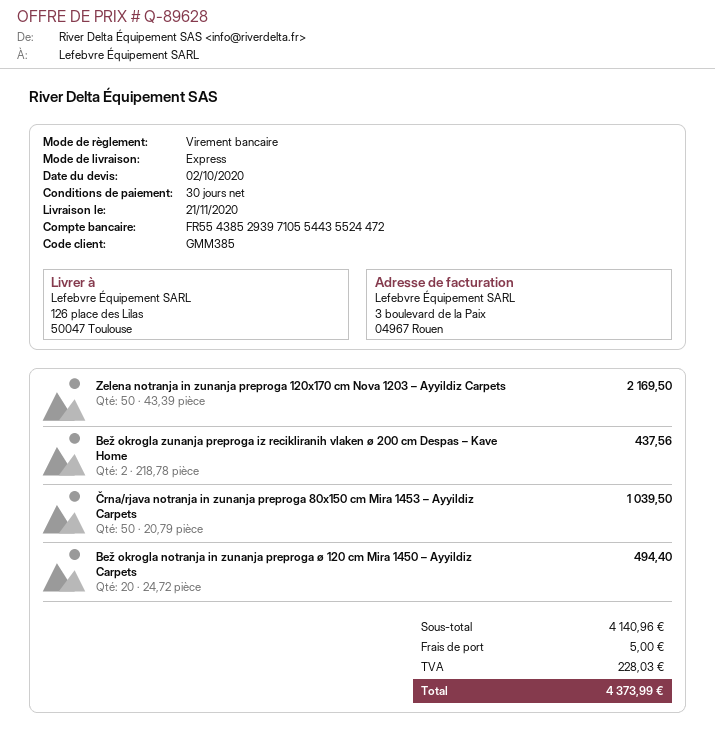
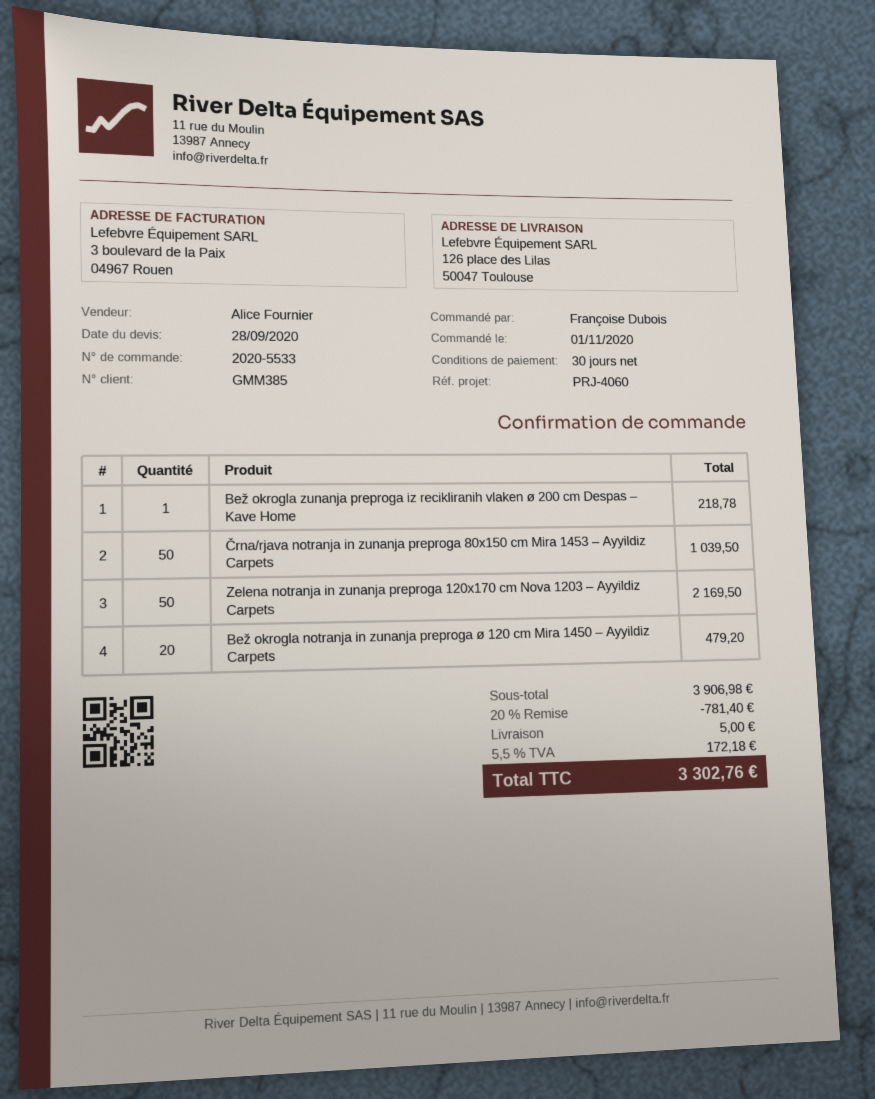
quote date: 2020-10-02 -> 2020-09-28
Bež okrogla zunanja preproga iz recikliranih vlaken ø 200 cm Despas – Kave Home: 2 for 437.56 -> 1 for 218.78
Bež okrogla notranja in zunanja preproga ø 120 cm Mira 1450 – Ayyildiz Carpets: 20 for 494.40 -> 20 for 479.20
subtotal: 4140.96 -> 3906.98
discount: none -> 20% = 781.40
tax: 228.03 -> 172.18
total: 4373.99 -> 3302.76

